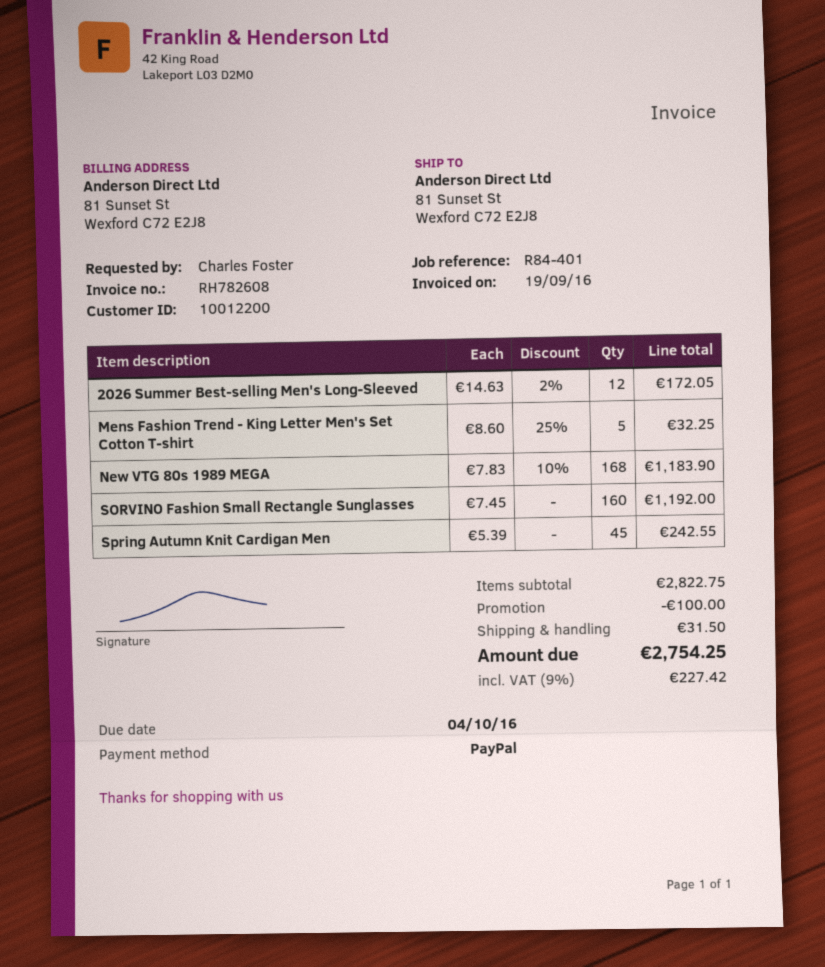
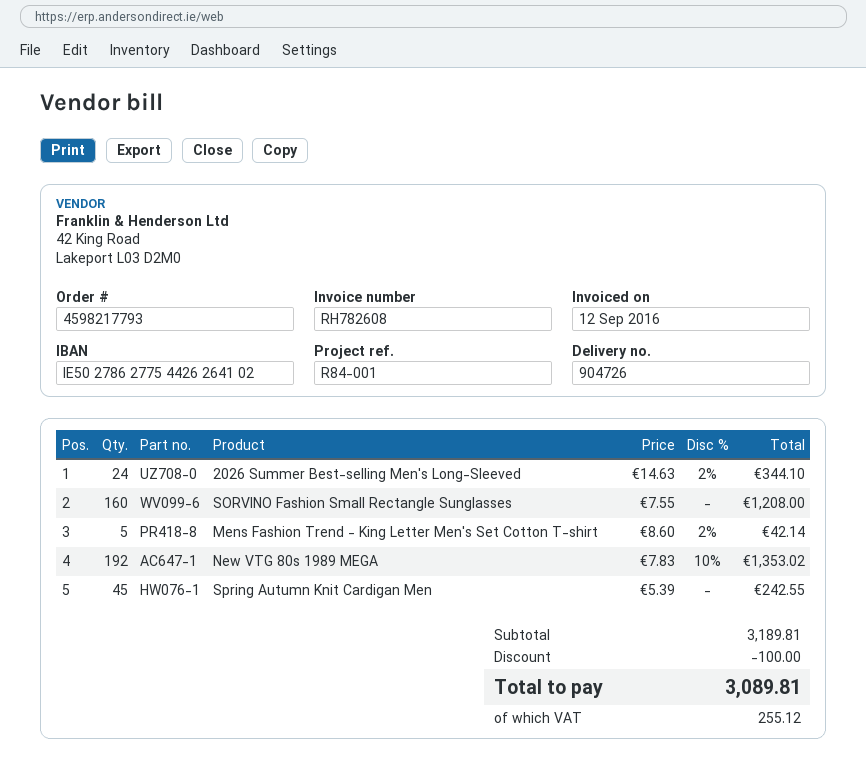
invoice date: 2016-09-19 -> 2016-09-12
reference: R84-401 -> R84-001
2026 Summer Best-selling Men's Long-Sleeved: 12 x 14.63 - 2% = 172.05 -> 24 x 14.63 - 2% = 344.10
Mens Fashion Trend - King Letter Men's Set Cotton T-shirt: 5 x 8.60 - 25% = 32.25 -> 5 x 8.60 - 2% = 42.14
New VTG 80s 1989 MEGA: 168 x 7.83 - 10% = 1183.90 -> 192 x 7.83 - 10% = 1353.02
SORVINO Fashion Small Rectangle Sunglasses: 160 x 7.45 = 1192.00 -> 160 x 7.55 = 1208.00
subtotal: 2822.75 -> 3189.81
shipping: 31.50 -> none
tax: 227.42 -> 255.12
total: 2754.25 -> 3089.81

